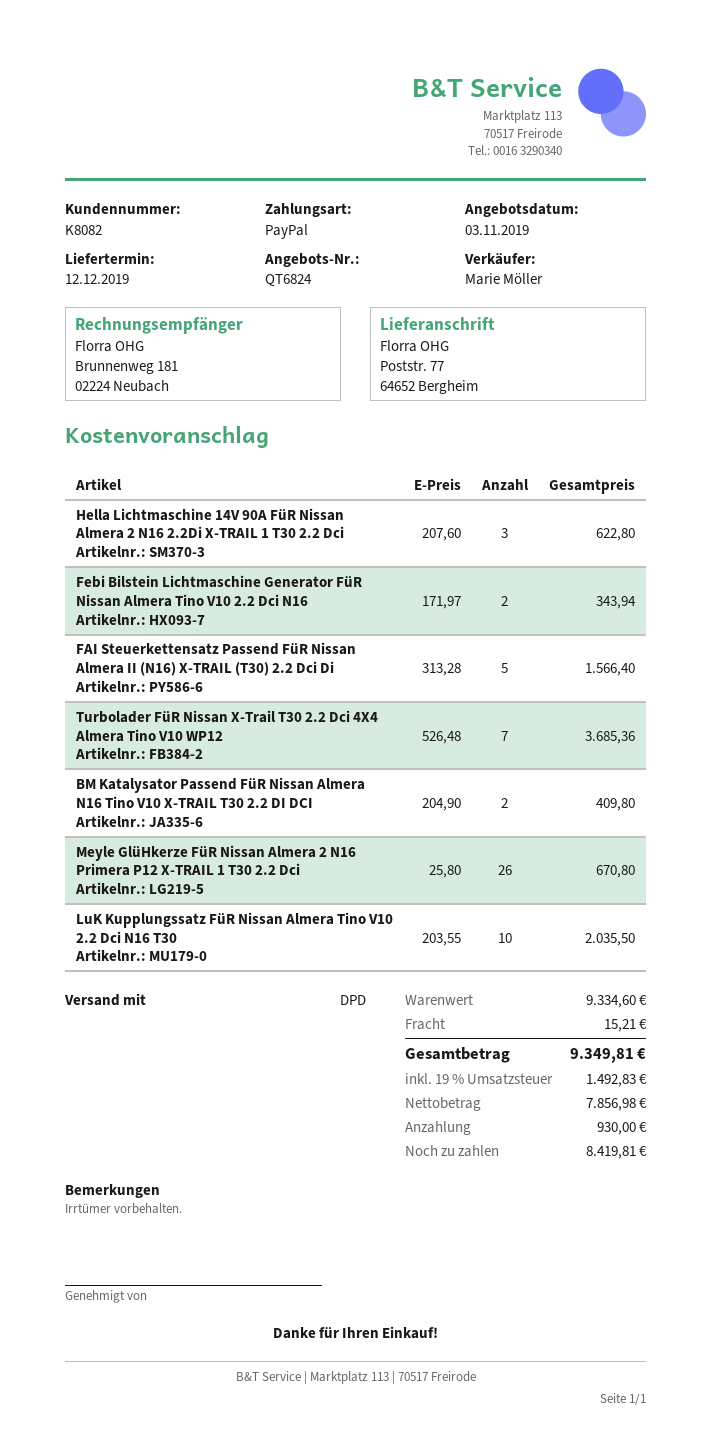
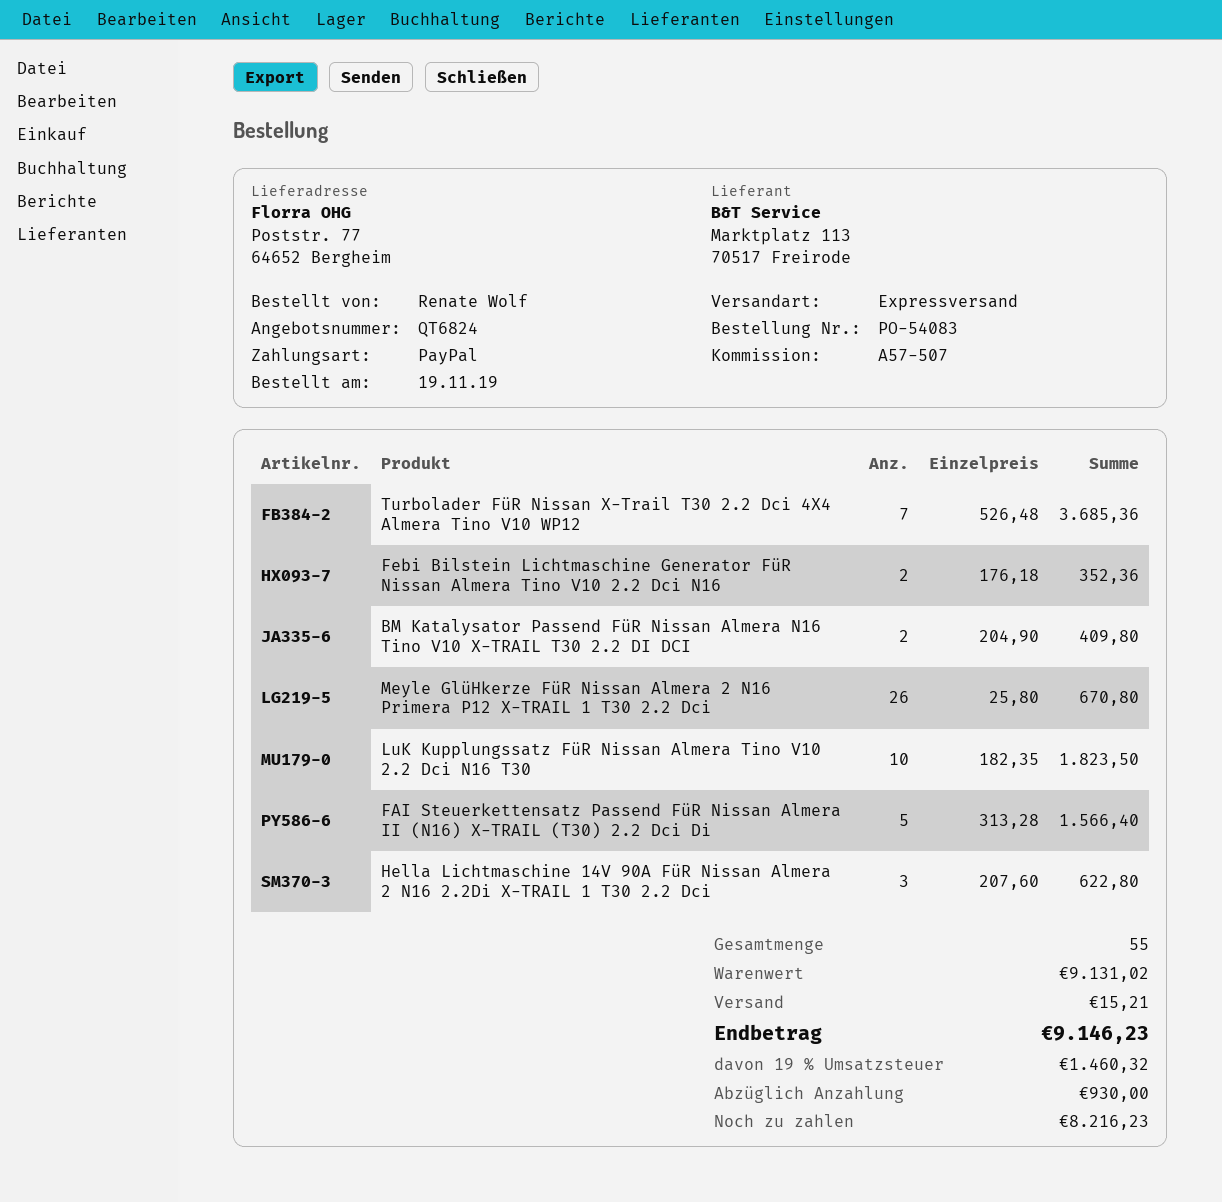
shipping method: DPD -> express
Febi Bilstein Lichtmaschine Generator FüR Nissan Almera Tino V10 2.2 Dci N16: 2 x 171.97 = 343.94 -> 2 x 176.18 = 352.36
LuK Kupplungssatz FüR Nissan Almera Tino V10 2.2 Dci N16 T30: 10 x 203.55 = 2035.50 -> 10 x 182.35 = 1823.50
subtotal: 9334.60 -> 9131.02
tax: 19% = 1492.83 -> 19% = 1460.32
total: 9349.81 -> 9146.23
balance: 8419.81 -> 8216.23

